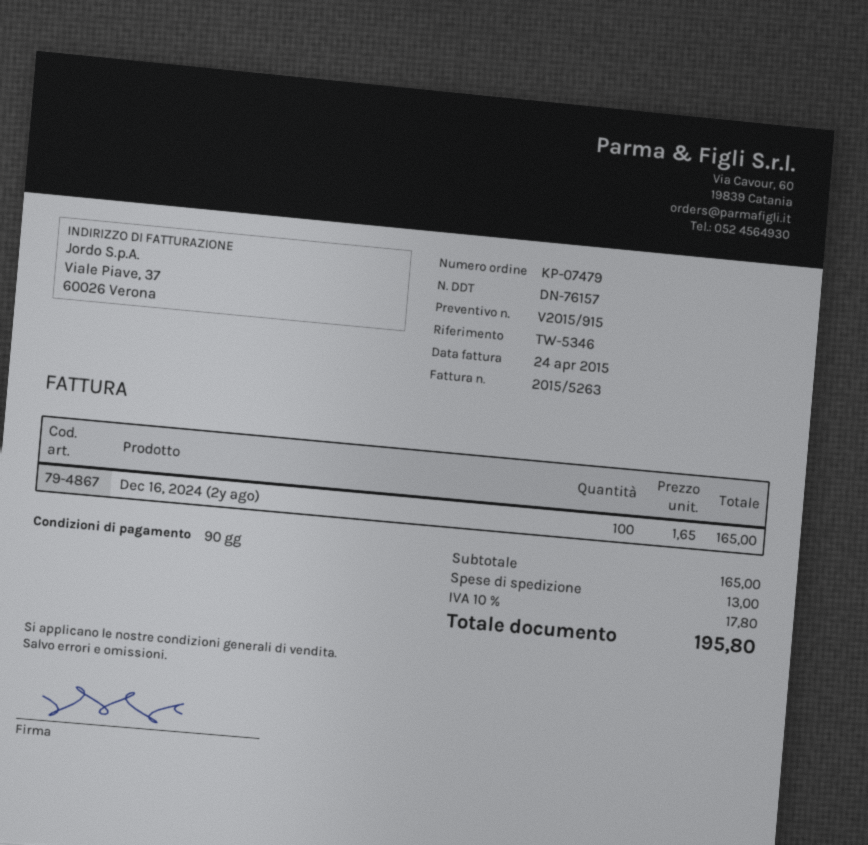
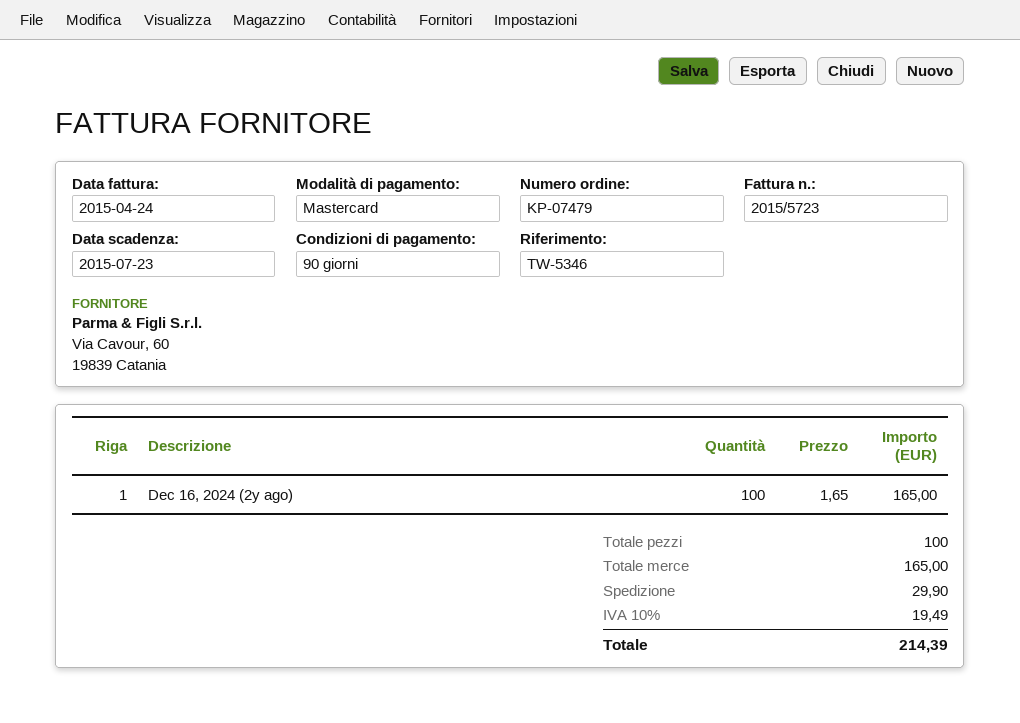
invoice number: 2015/5263 -> 2015/5723
shipping: 13.00 -> 29.90
tax: 10% = 17.80 -> 10% = 19.49
total: 195.80 -> 214.39

